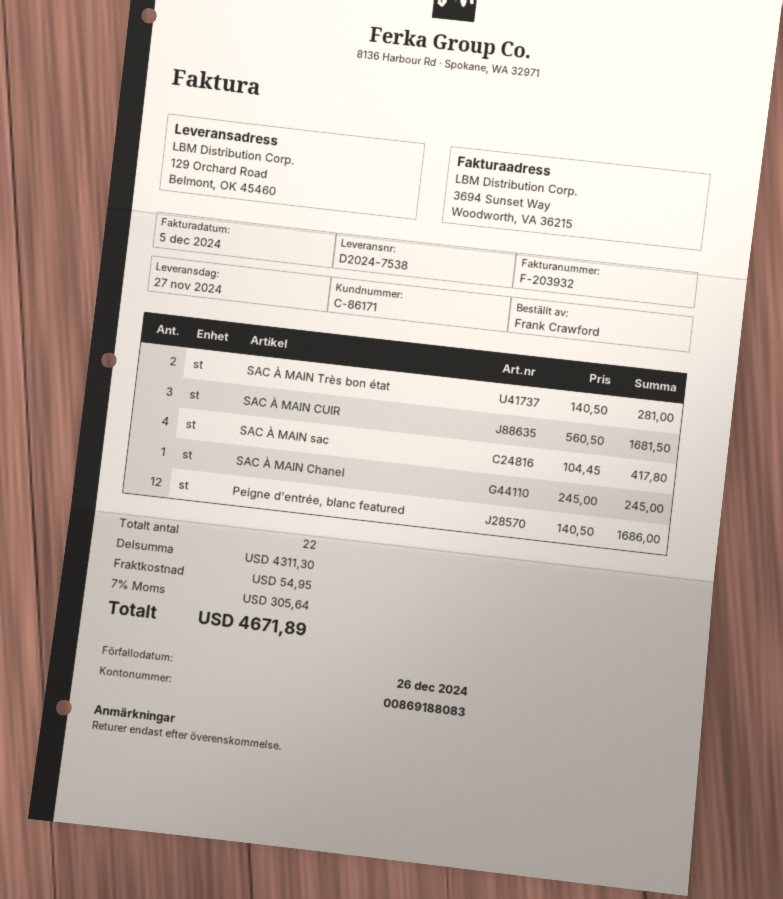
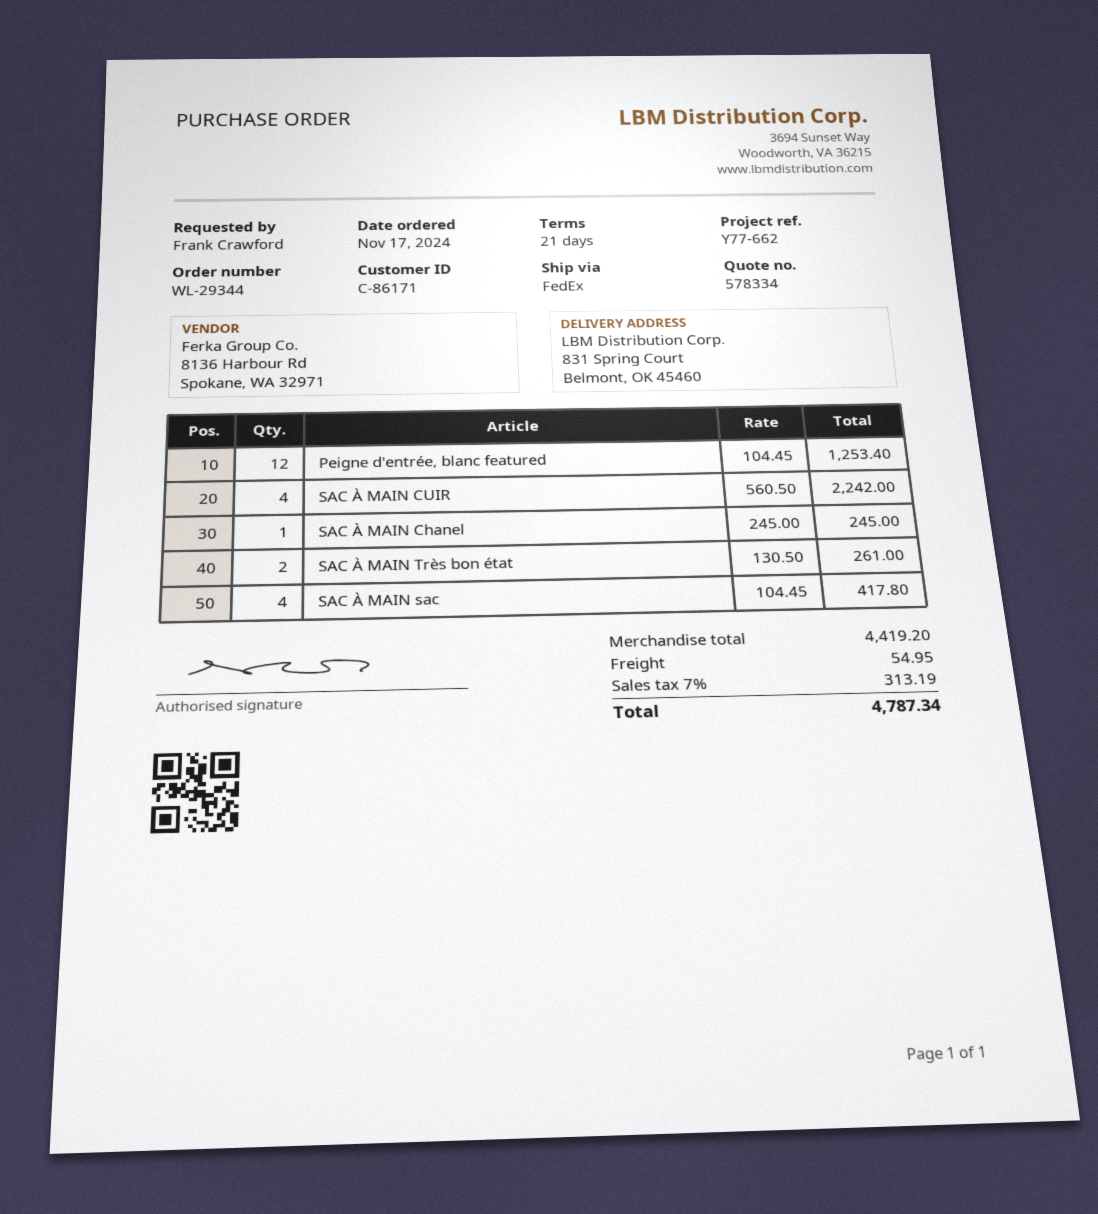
ship to: 129 Orchard Road, Belmont, OK 45460 -> 831 Spring Court, Belmont, OK 45460
SAC À MAIN Très bon état: 2 x 140.50 = 281.00 -> 2 x 130.50 = 261.00
SAC À MAIN CUIR: 3 x 560.50 = 1681.50 -> 4 x 560.50 = 2242.00
Peigne d'entrée, blanc featured: 12 x 140.50 = 1686.00 -> 12 x 104.45 = 1253.40
subtotal: 4311.30 -> 4419.20
tax: 7% = 305.64 -> 7% = 313.19
total: 4671.89 -> 4787.34

